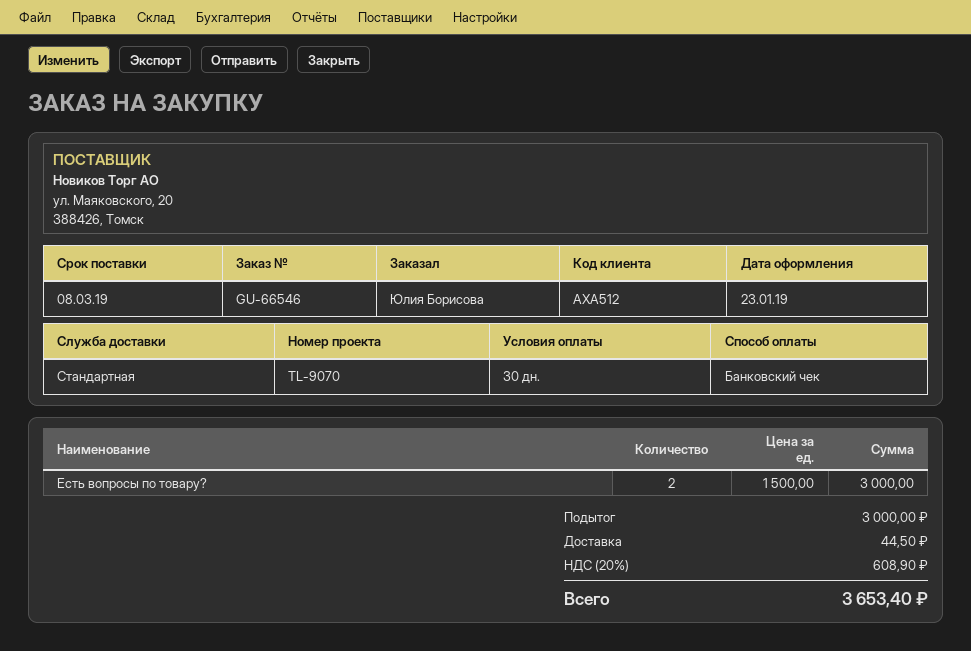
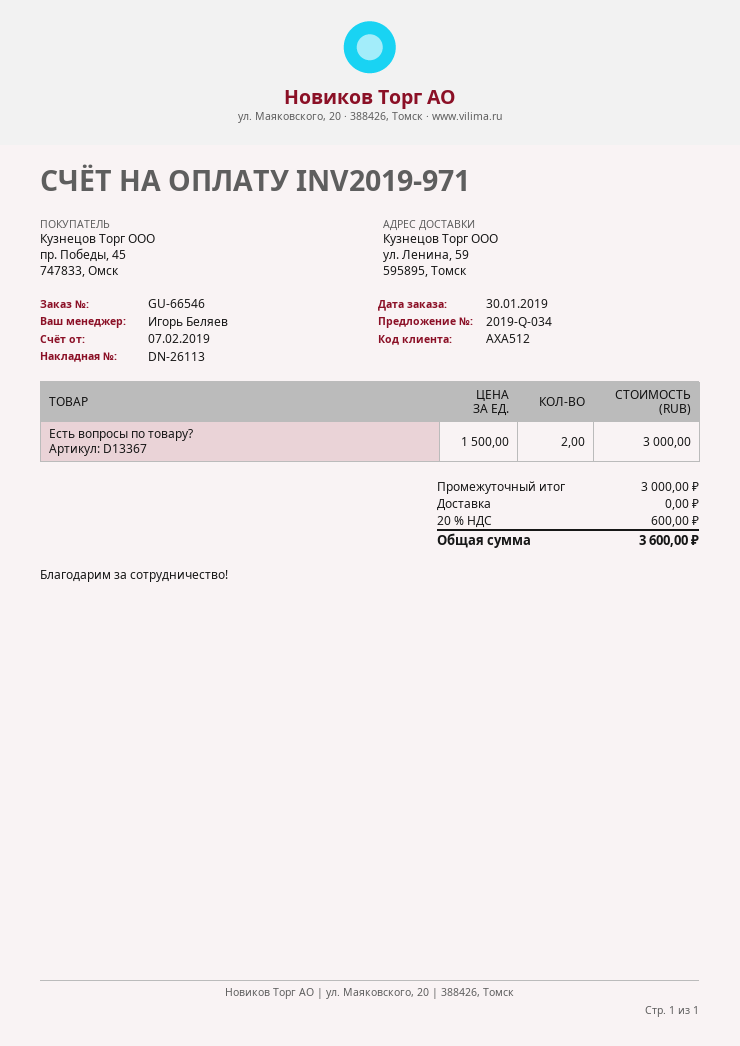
order date: 2019-01-23 -> 2019-01-30
shipping: 44.50 -> 0.00
tax: 20% = 608.90 -> 20% = 600.00
total: 3653.40 -> 3600.00

